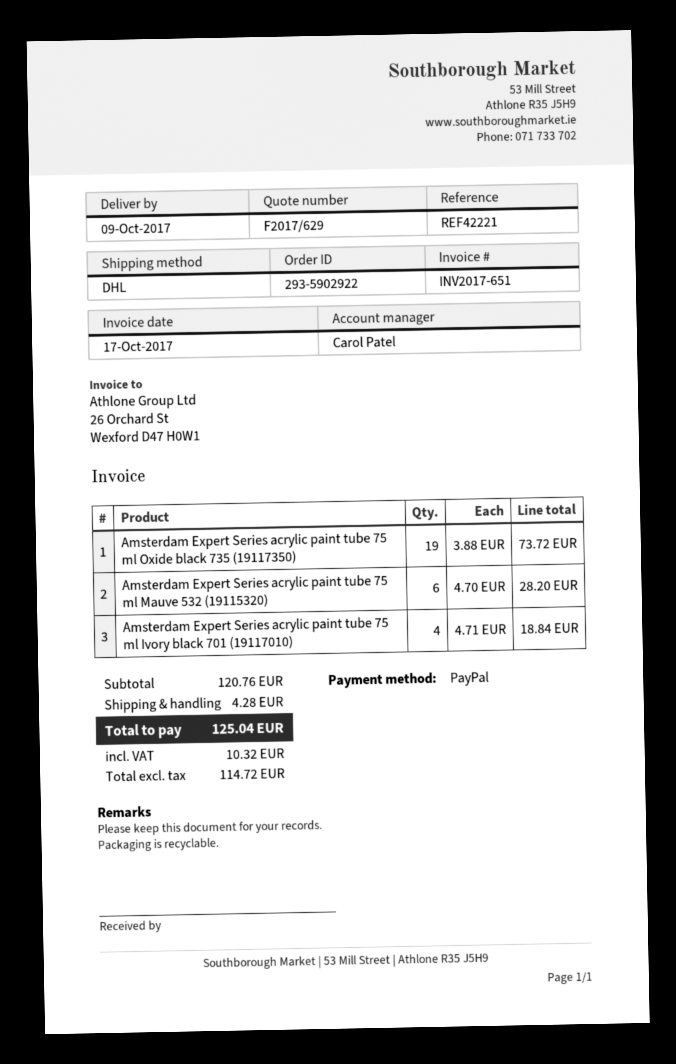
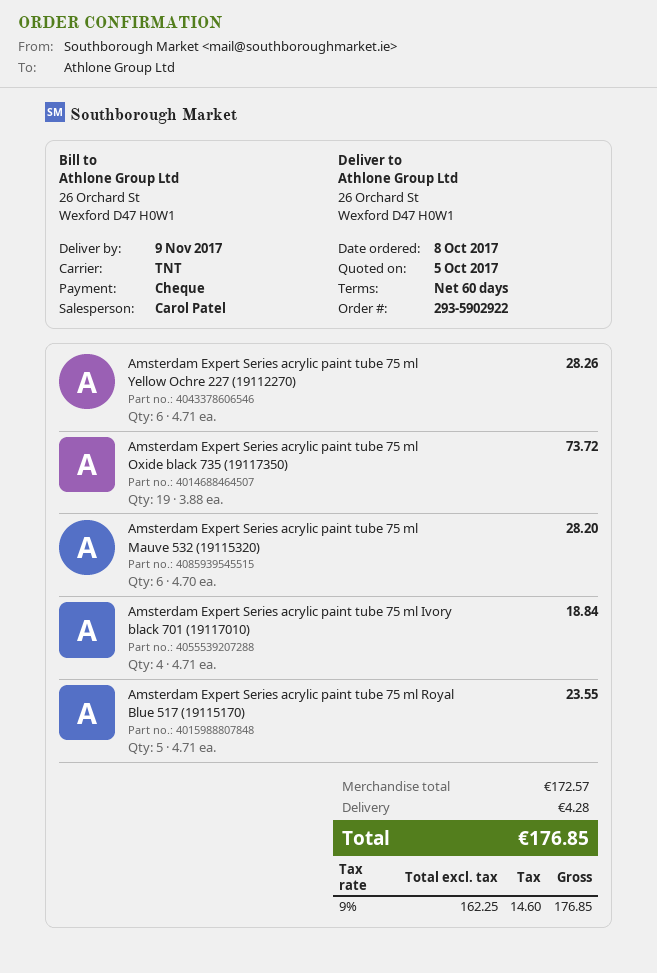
delivery date: 2017-10-09 -> 2017-11-09
payment method: PayPal -> cheque
shipping method: DHL -> TNT
Amsterdam Expert Series acrylic paint tube 75 ml Yellow Ochre 227 (19112270): none -> 6 x 4.71 = 28.26
Amsterdam Expert Series acrylic paint tube 75 ml Royal Blue 517 (19115170): none -> 5 x 4.71 = 23.55
subtotal: 120.76 -> 172.57
net: 114.72 -> 162.25
tax: 10.32 -> 14.60
total: 125.04 -> 176.85

